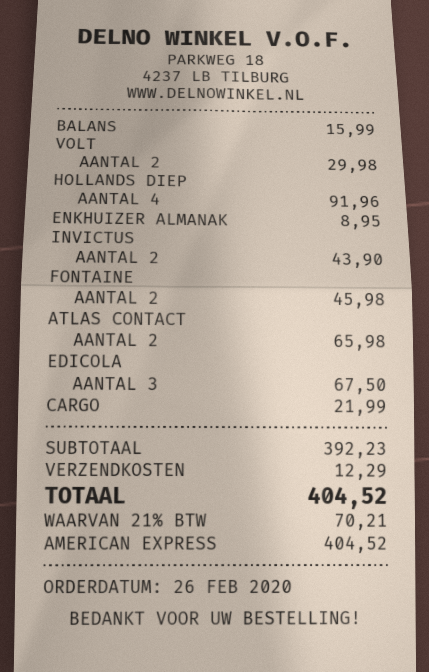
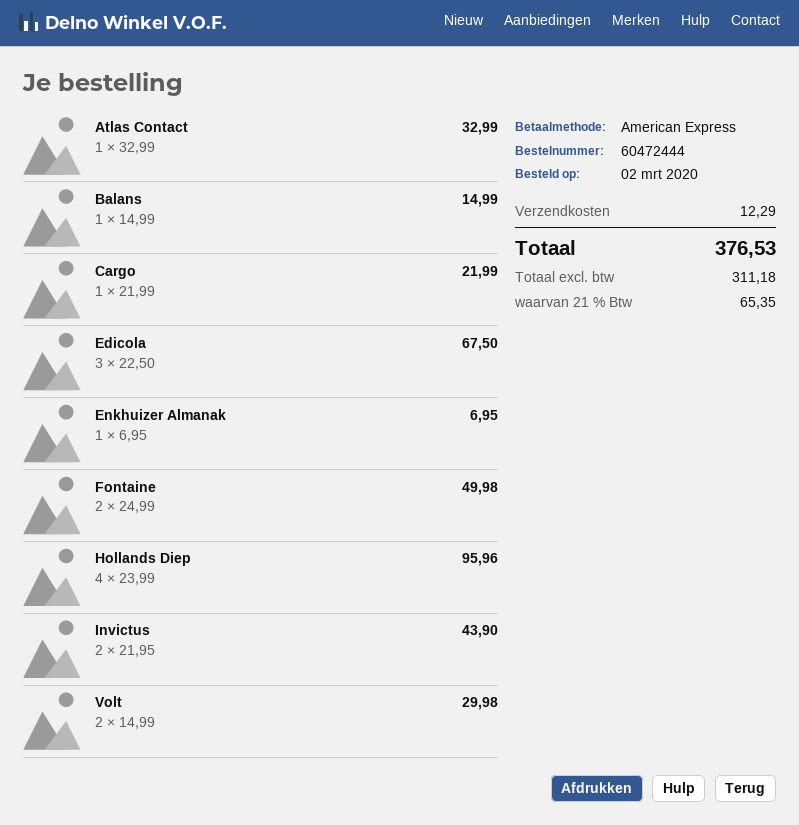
order date: 2020-02-26 -> 2020-03-02
BALANS: 1 for 15.99 -> 1 for 14.99
HOLLANDS DIEP: 4 for 91.96 -> 4 for 95.96
ENKHUIZER ALMANAK: 1 for 8.95 -> 1 for 6.95
FONTAINE: 2 for 45.98 -> 2 for 49.98
ATLAS CONTACT: 2 for 65.98 -> 1 for 32.99
tax: 21% = 70.21 -> 21% = 65.35
total: 404.52 -> 376.53

